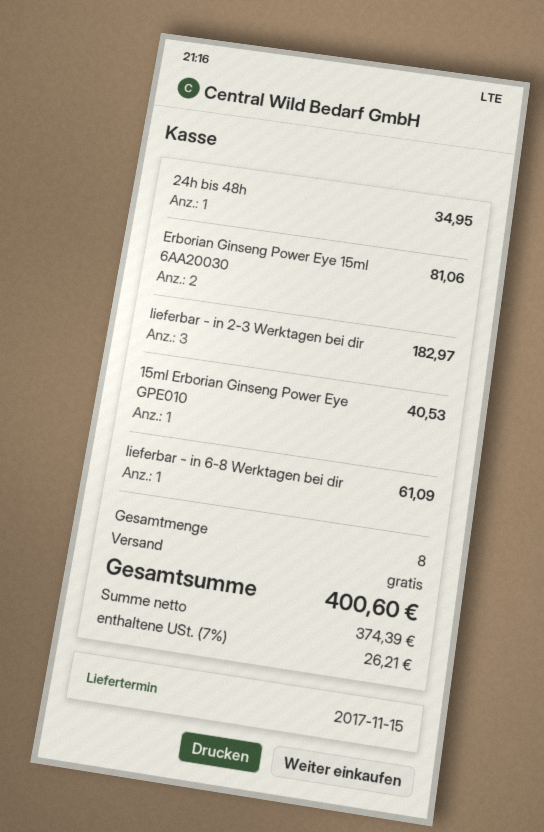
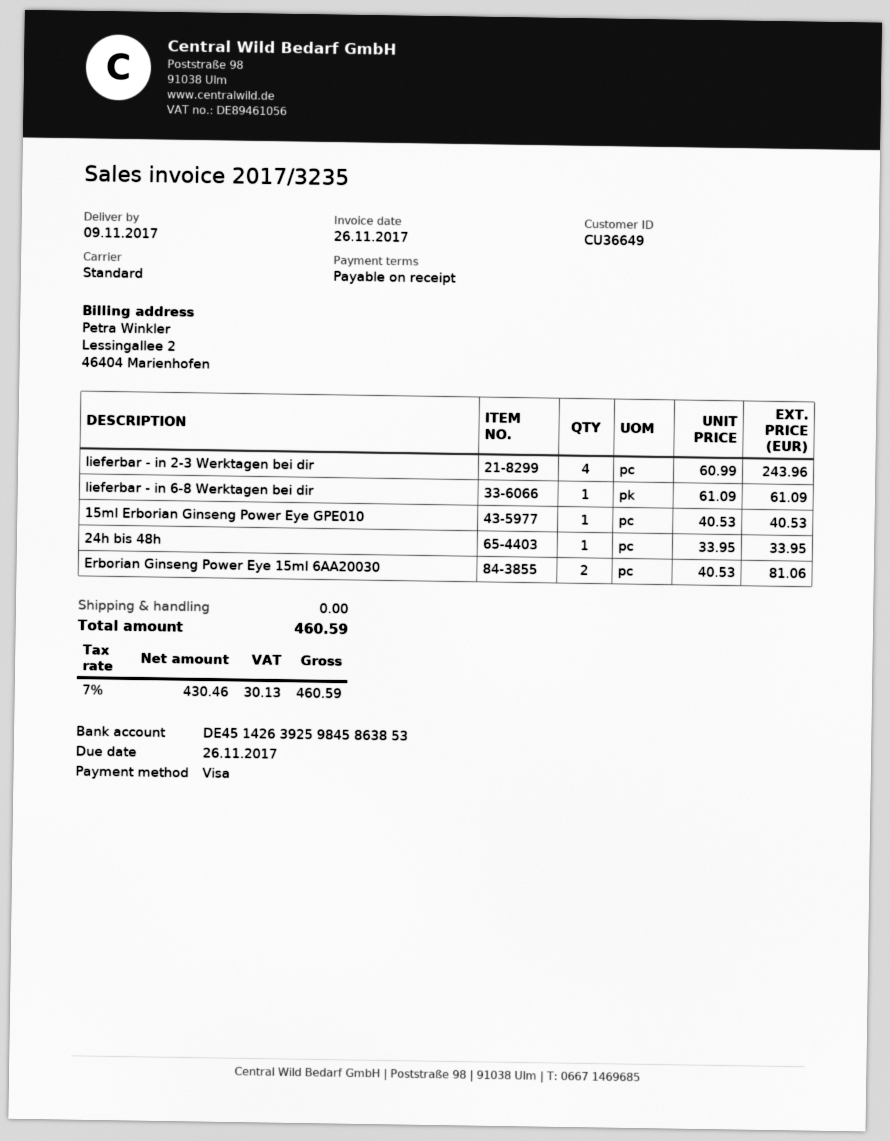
delivery date: 2017-11-15 -> 2017-11-09
24h bis 48h: 1 for 34.95 -> 1 for 33.95
lieferbar - in 2-3 Werktagen bei dir: 3 for 182.97 -> 4 for 243.96
net: 374.39 -> 430.46
tax: 7% = 26.21 -> 7% = 30.13
total: 400.60 -> 460.59

